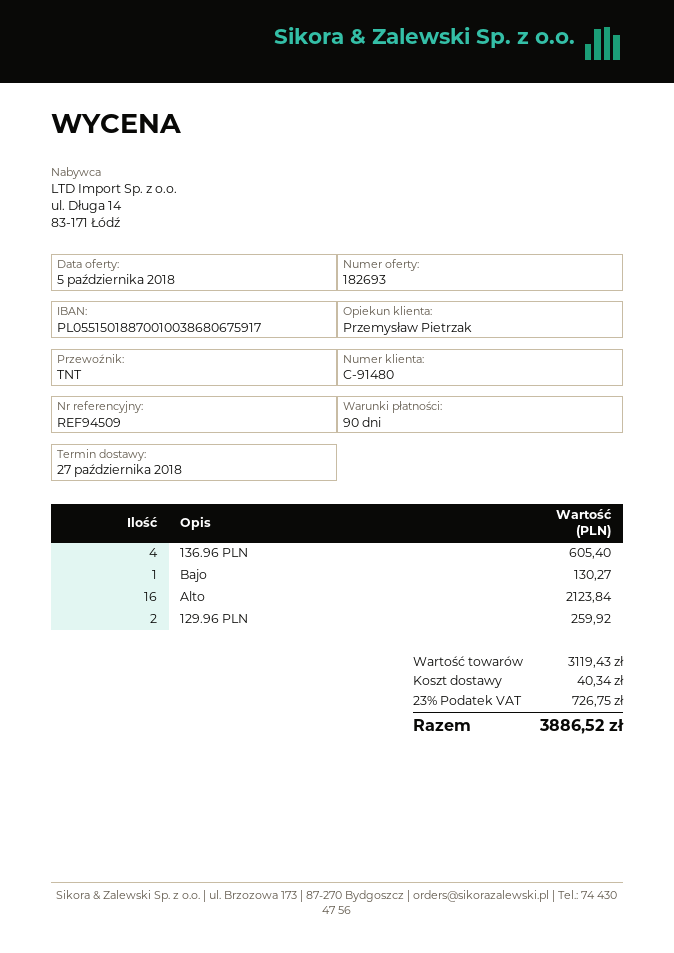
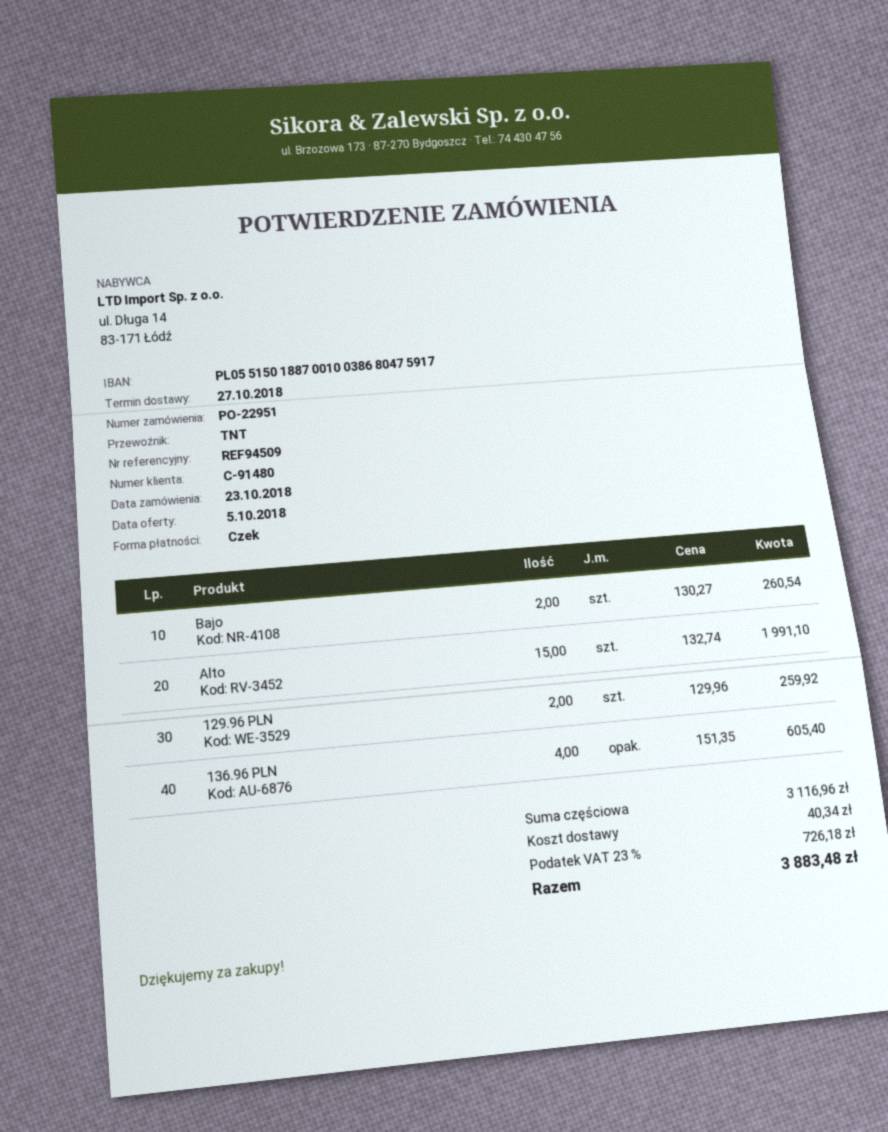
bank account: PL05515018870010038680675917 -> PL05515018870010038680475917
Bajo: 1 for 130.27 -> 2 for 260.54
Alto: 16 for 2123.84 -> 15 for 1991.10
subtotal: 3119.43 -> 3116.96
tax: 23% = 726.75 -> 23% = 726.18
total: 3886.52 -> 3883.48

